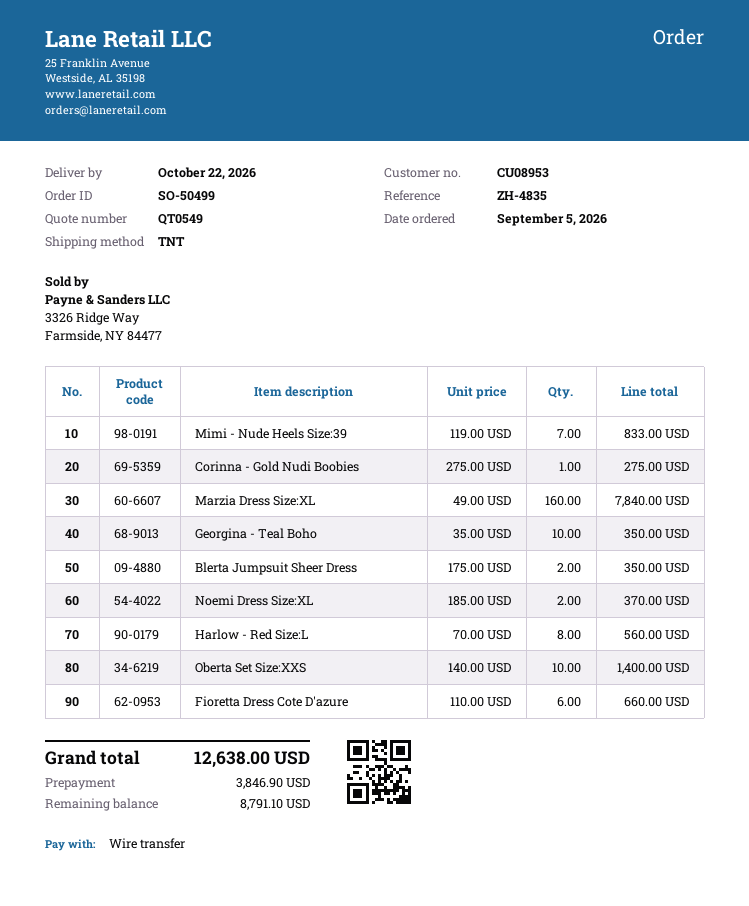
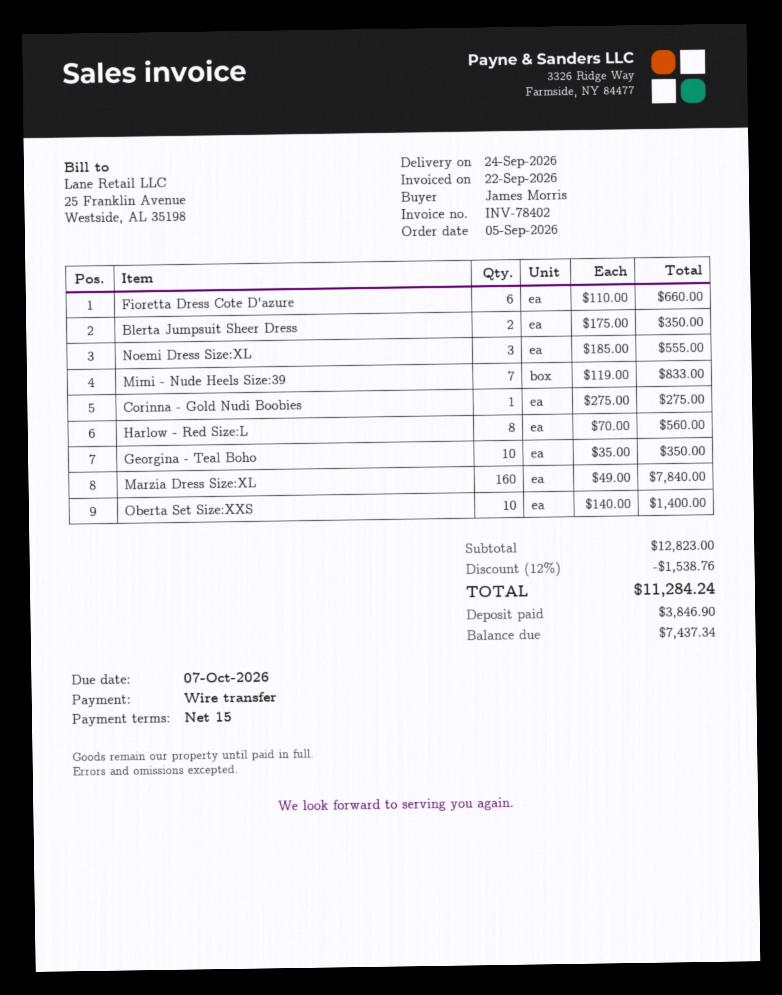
delivery date: 2026-10-22 -> 2026-09-24
Noemi Dress Size:XL: 2 x 185.00 = 370.00 -> 3 x 185.00 = 555.00
discount: none -> 12% = 1538.76
total: 12638.00 -> 11284.24
balance: 8791.10 -> 7437.34

